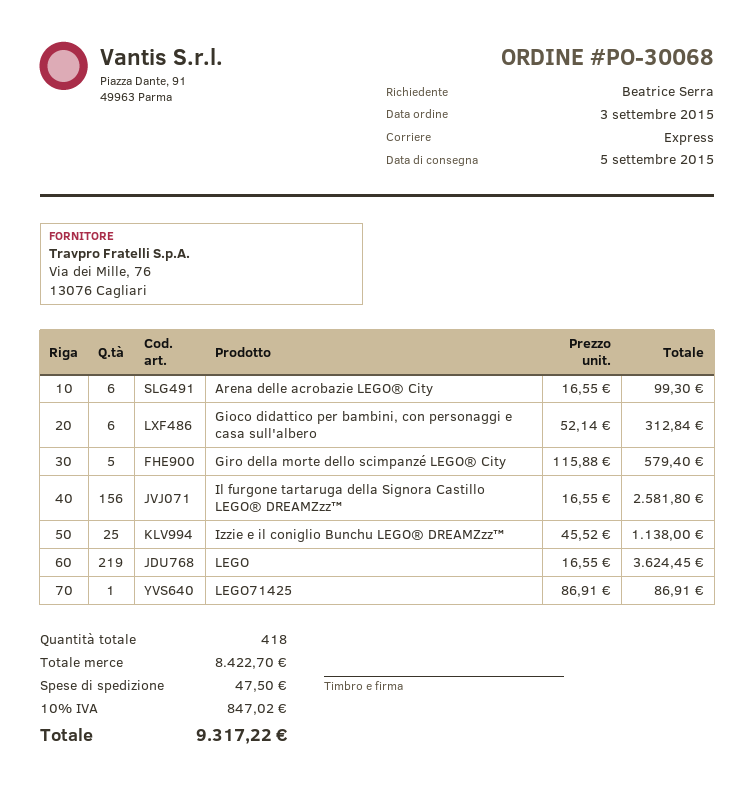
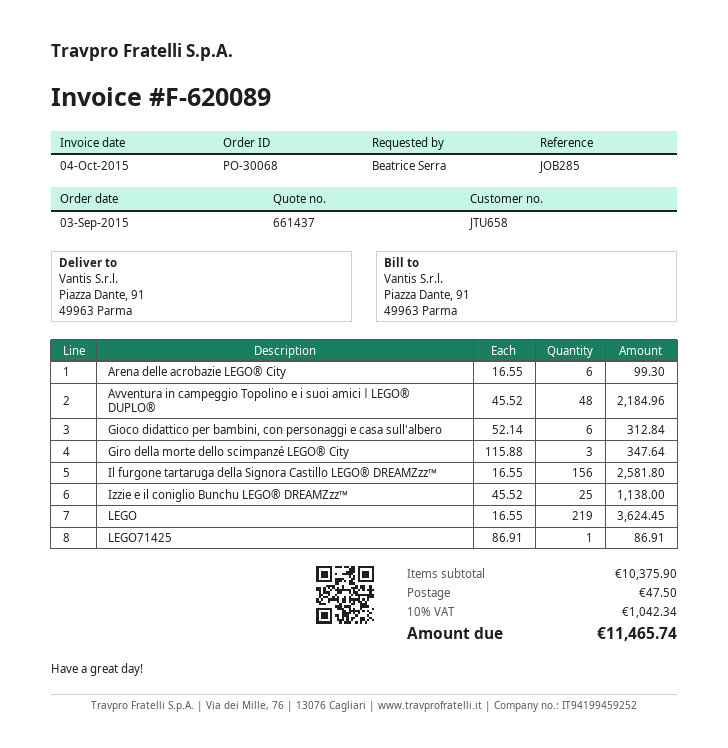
Giro della morte dello scimpanzé LEGO® City: 5 x 115.88 = 579.40 -> 3 x 115.88 = 347.64
Avventura in campeggio Topolino e i suoi amici ǀ LEGO® DUPLO®: none -> 48 x 45.52 = 2184.96
subtotal: 8422.70 -> 10375.90
tax: 10% = 847.02 -> 10% = 1042.34
total: 9317.22 -> 11465.74

